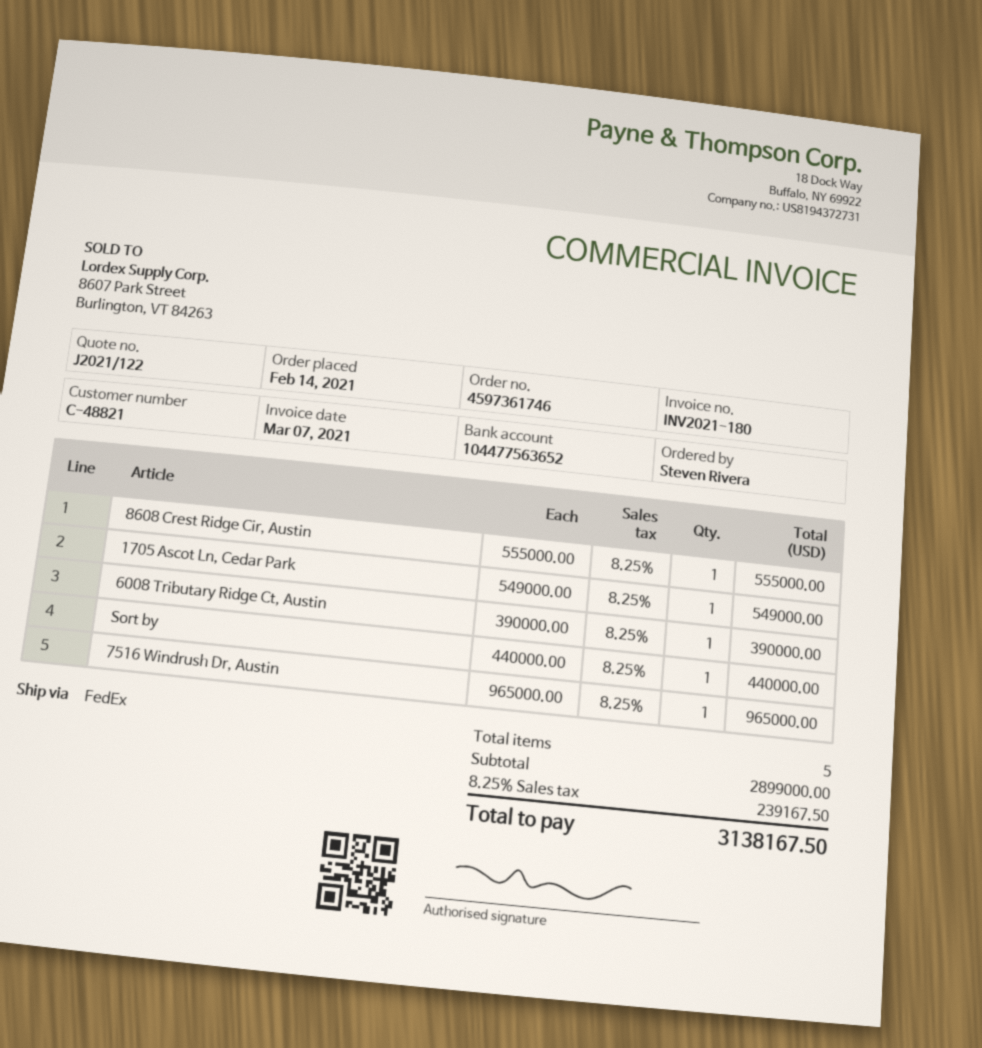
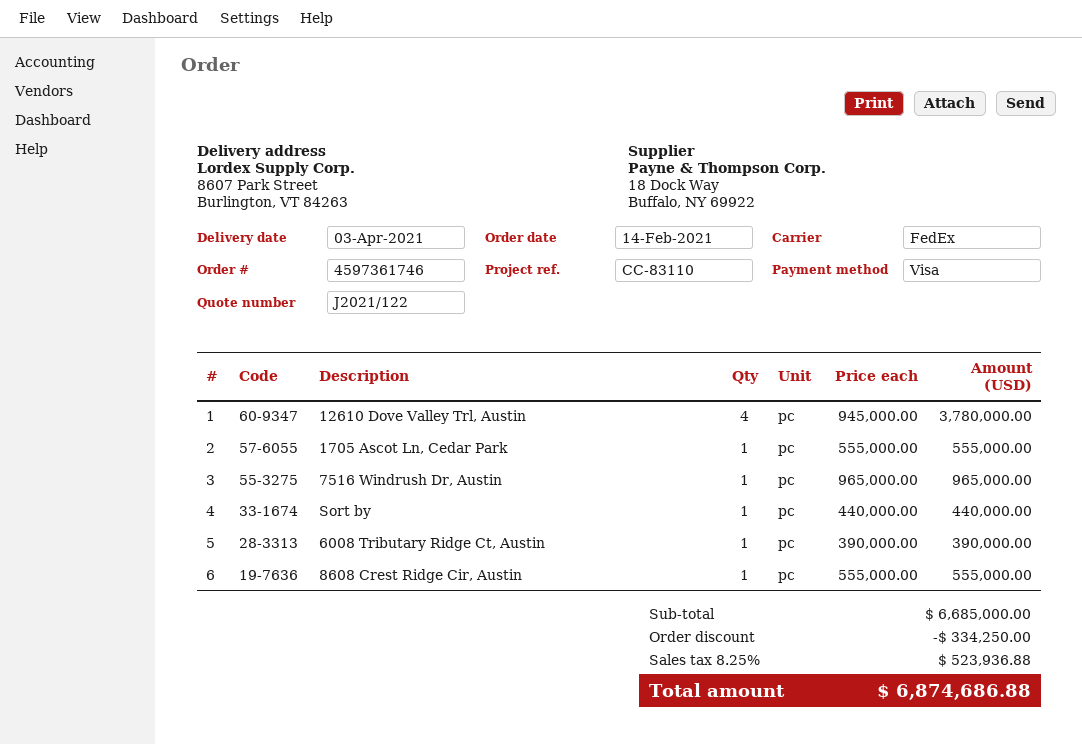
1705 Ascot Ln, Cedar Park: 1 x 549000.00 = 549000.00 -> 1 x 555000.00 = 555000.00
12610 Dove Valley Trl, Austin: none -> 4 x 945000.00 = 3780000.00
subtotal: 2899000.00 -> 6685000.00
discount: none -> 334250.00
tax: 8.25% = 239167.50 -> 8.25% = 523936.88
total: 3138167.50 -> 6874686.88

